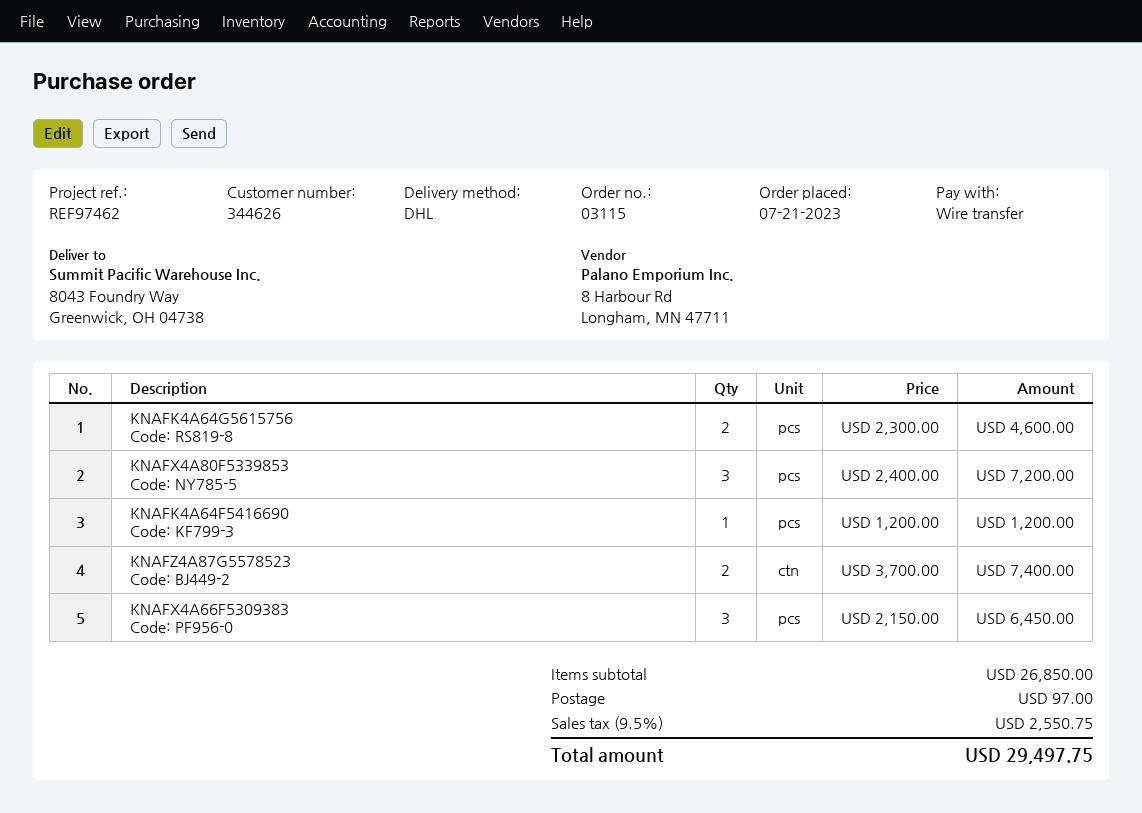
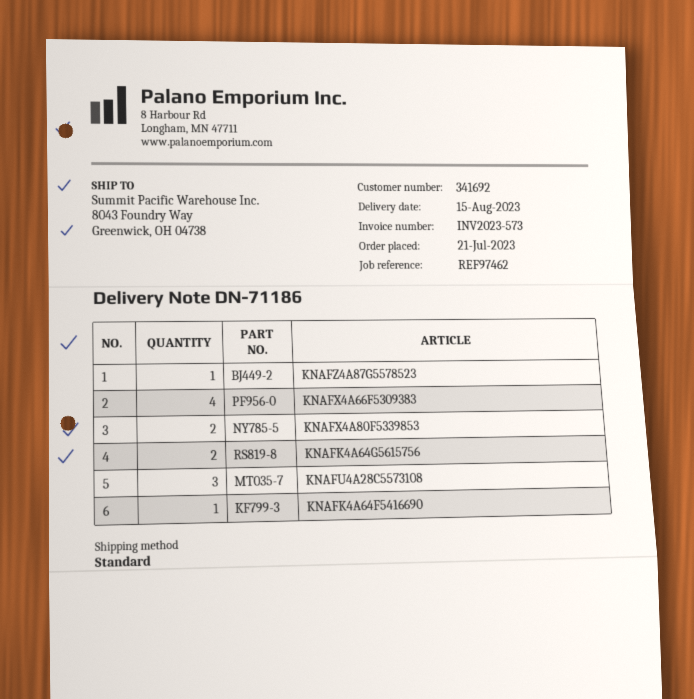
customer number: 344626 -> 341692
shipping method: DHL -> standard
KNAFX4A80F5339853: 3 -> 2
KNAFZ4A87G5578523: 2 -> 1
KNAFX4A66F5309383: 3 -> 4
KNAFU4A28C5573108: none -> 3

